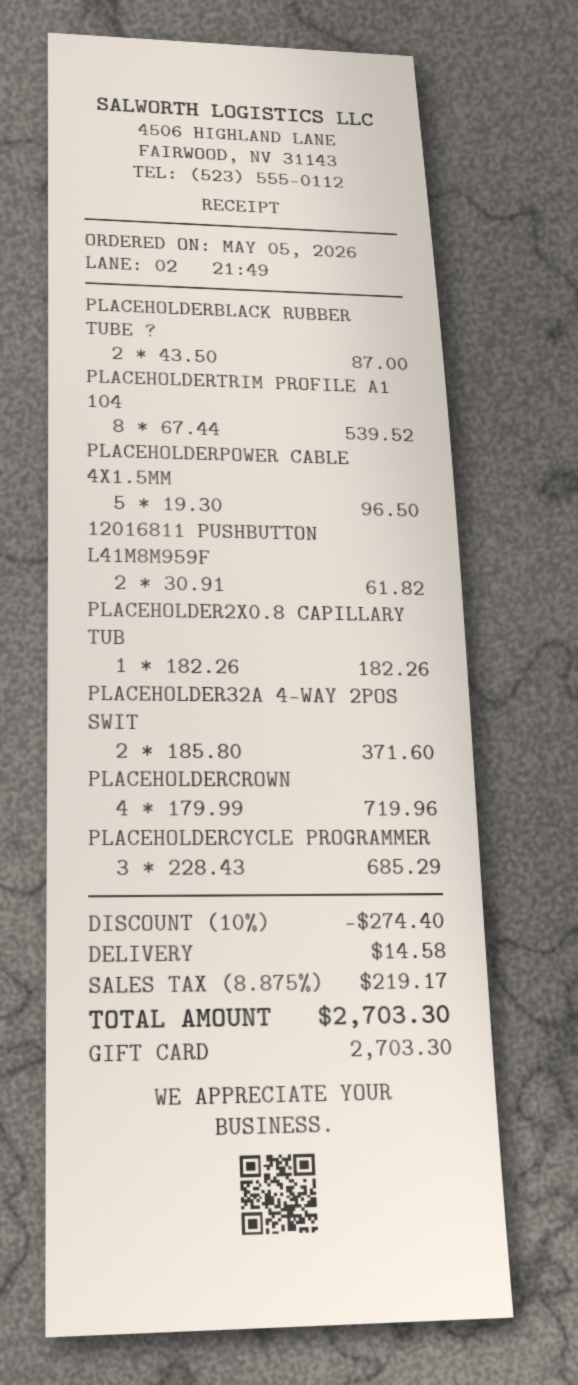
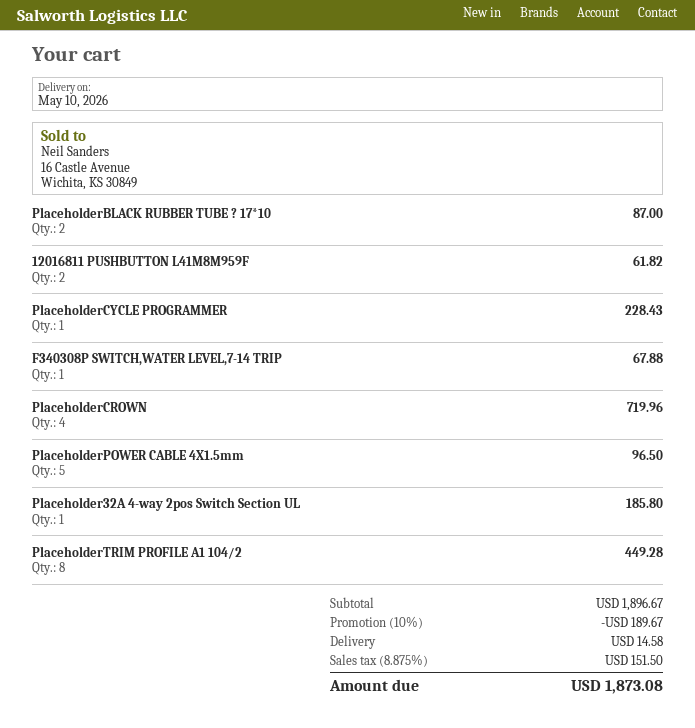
PLACEHOLDERTRIM PROFILE A1 104: 8 for 539.52 -> 8 for 449.28
PLACEHOLDER2X0.8 CAPILLARY TUB: 1 for 182.26 -> none
PLACEHOLDER32A 4-WAY 2POS SWIT: 2 for 371.60 -> 1 for 185.80
PLACEHOLDERCYCLE PROGRAMMER: 3 for 685.29 -> 1 for 228.43
F340308P SWITCH,WATER LEVEL,7-14 TRIP: none -> 1 for 67.88
discount: 10% = 274.40 -> 10% = 189.67
tax: 8.875% = 219.17 -> 8.875% = 151.50
total: 2703.30 -> 1873.08

